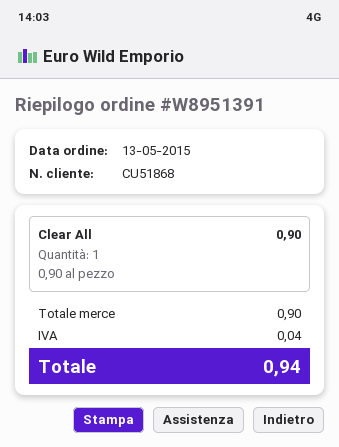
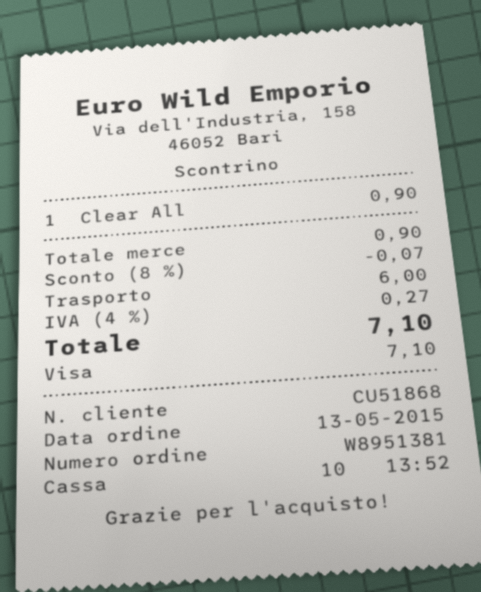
order number: W8951391 -> W8951381
discount: none -> 8% = 0.07
shipping: none -> 6.00
tax: 0.04 -> 0.27
total: 0.94 -> 7.10

